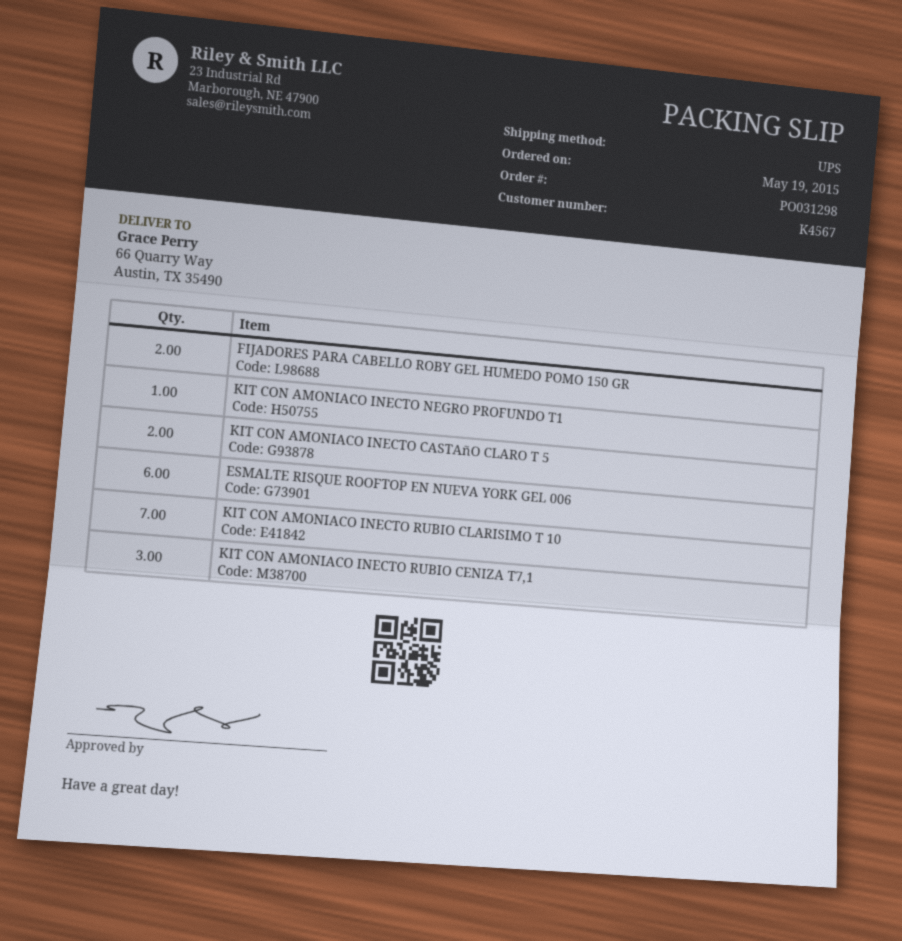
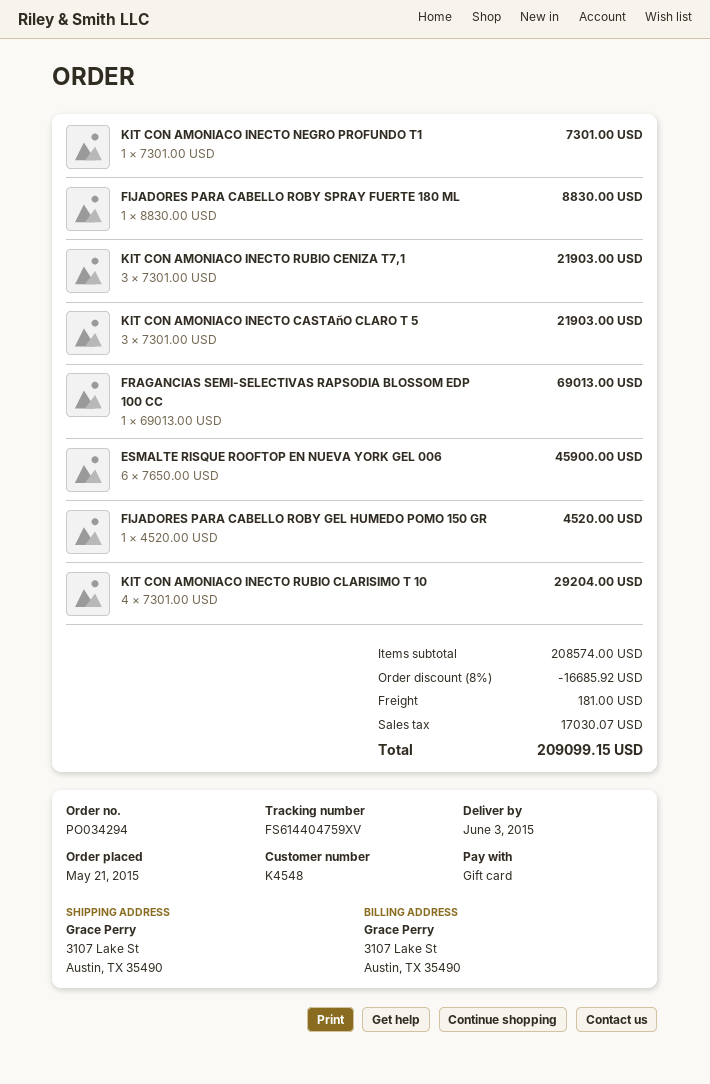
order number: PO031298 -> PO034294
order date: 2015-05-19 -> 2015-05-21
customer number: K4567 -> K4548
ship to: 66 Quarry Way, Austin, TX 35490 -> 3107 Lake St, Austin, TX 35490
FIJADORES PARA CABELLO ROBY GEL HUMEDO POMO 150 GR: 2 -> 1
KIT CON AMONIACO INECTO CASTAñO CLARO T 5: 2 -> 3
KIT CON AMONIACO INECTO RUBIO CLARISIMO T 10: 7 -> 4
FIJADORES PARA CABELLO ROBY SPRAY FUERTE 180 ML: none -> 1
FRAGANCIAS SEMI-SELECTIVAS RAPSODIA BLOSSOM EDP 100 CC: none -> 1

